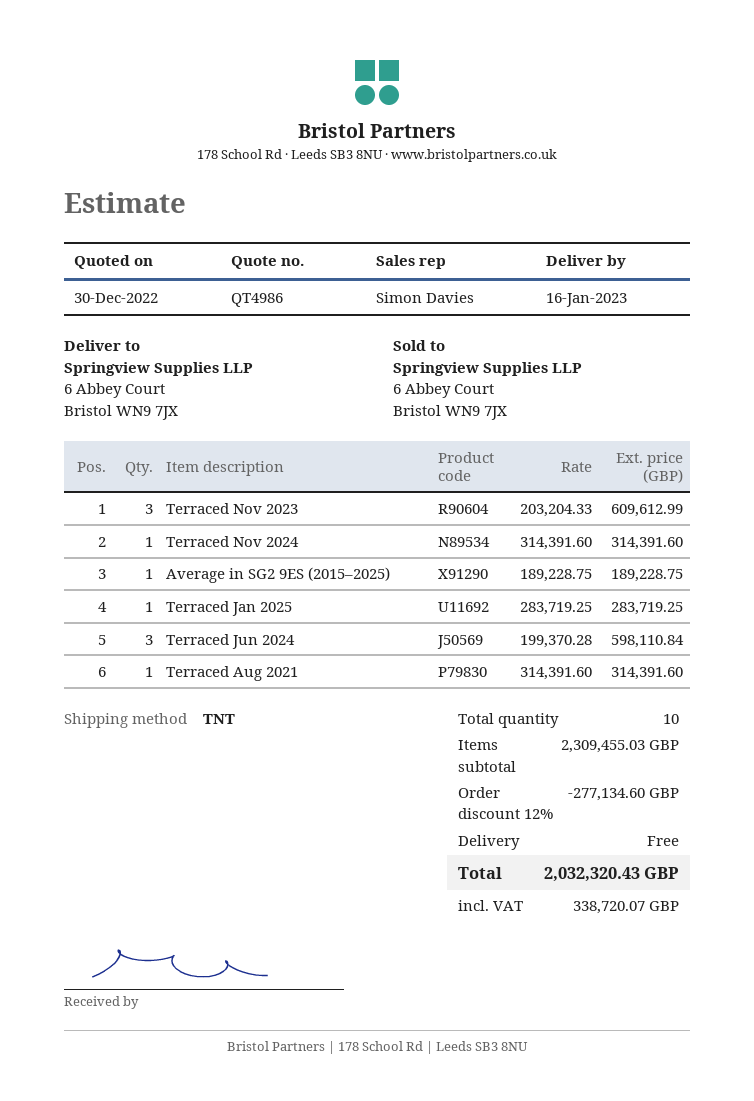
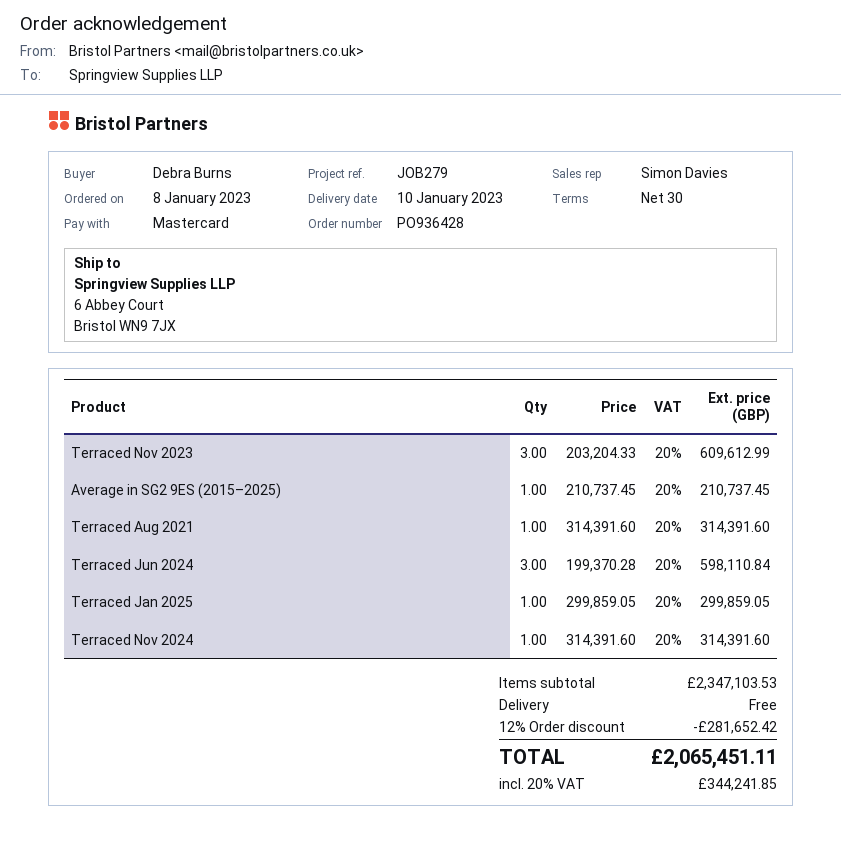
delivery date: 2023-01-16 -> 2023-01-10
Average in SG2 9ES (2015–2025): 1 x 189228.75 = 189228.75 -> 1 x 210737.45 = 210737.45
Terraced Jan 2025: 1 x 283719.25 = 283719.25 -> 1 x 299859.05 = 299859.05
subtotal: 2309455.03 -> 2347103.53
discount: 12% = 277134.60 -> 12% = 281652.42
tax: 338720.07 -> 344241.85
total: 2032320.43 -> 2065451.11

